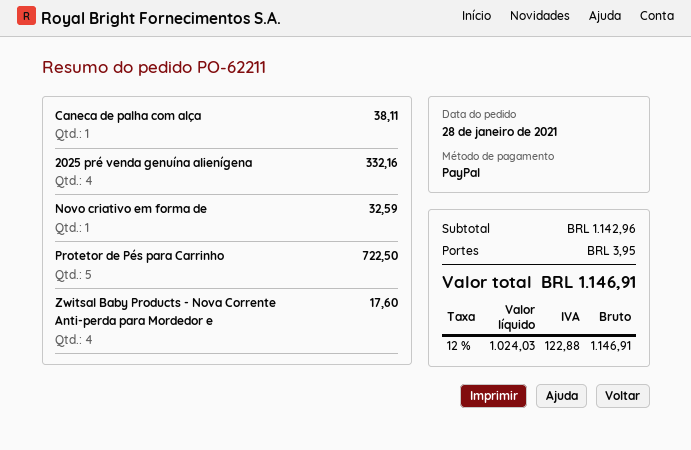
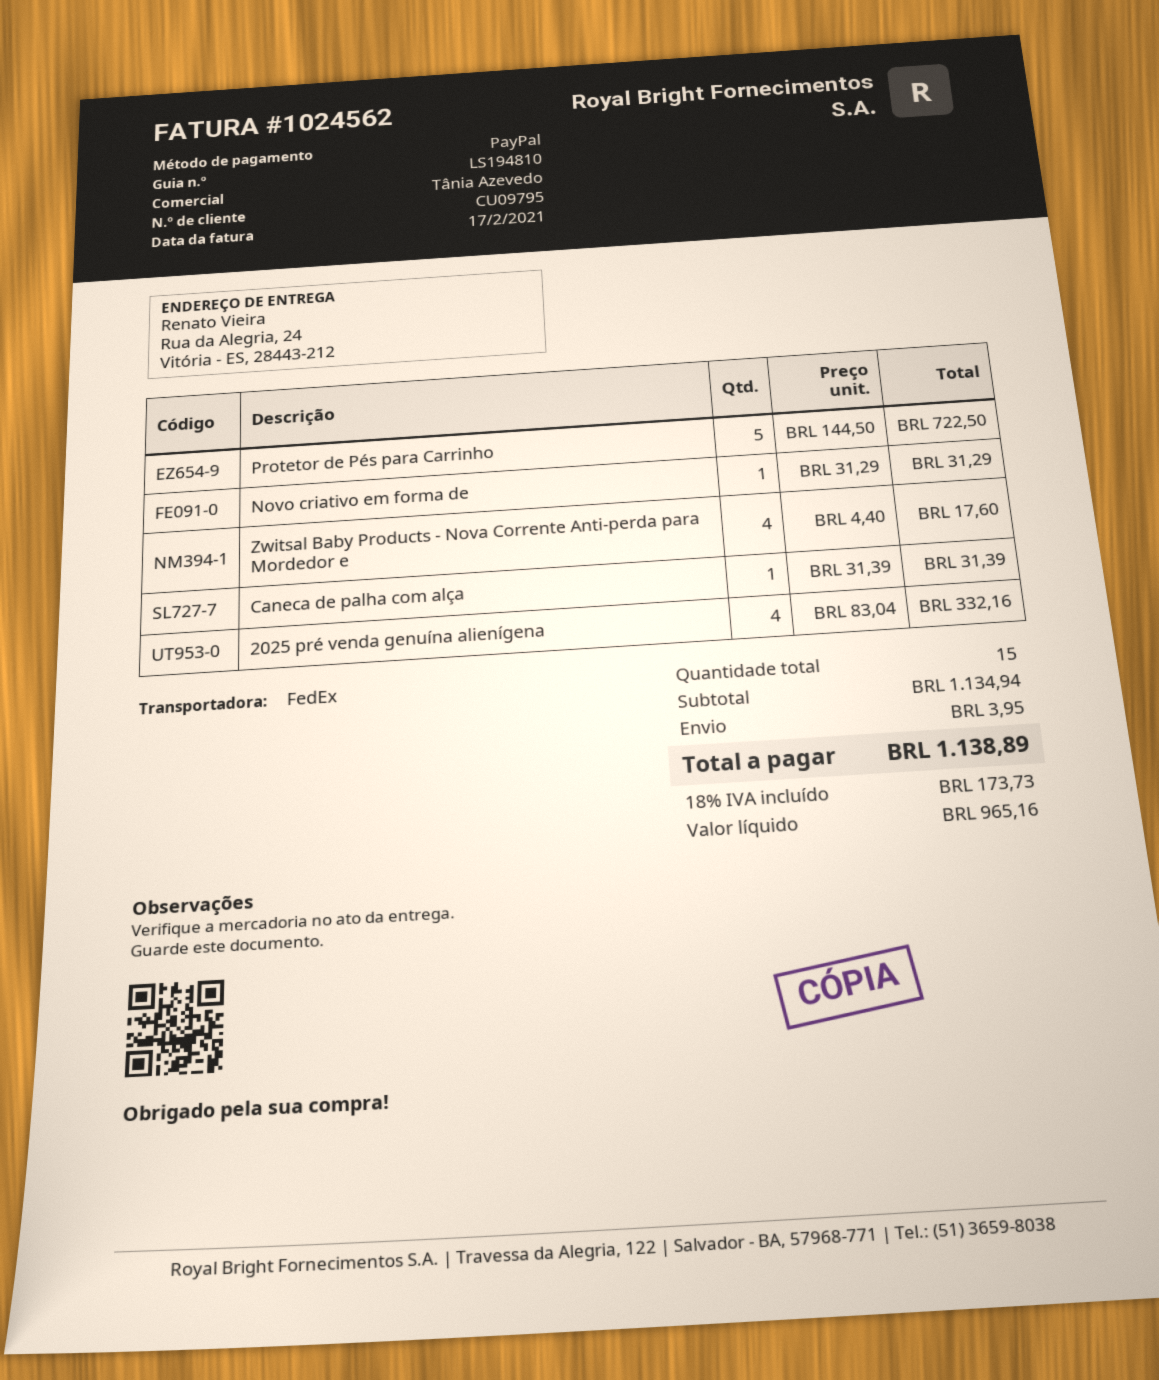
Caneca de palha com alça: 1 for 38.11 -> 1 for 31.39
Novo criativo em forma de: 1 for 32.59 -> 1 for 31.29
subtotal: 1142.96 -> 1134.94
net: 1024.03 -> 965.16
tax: 12% = 122.88 -> 18% = 173.73
total: 1146.91 -> 1138.89

